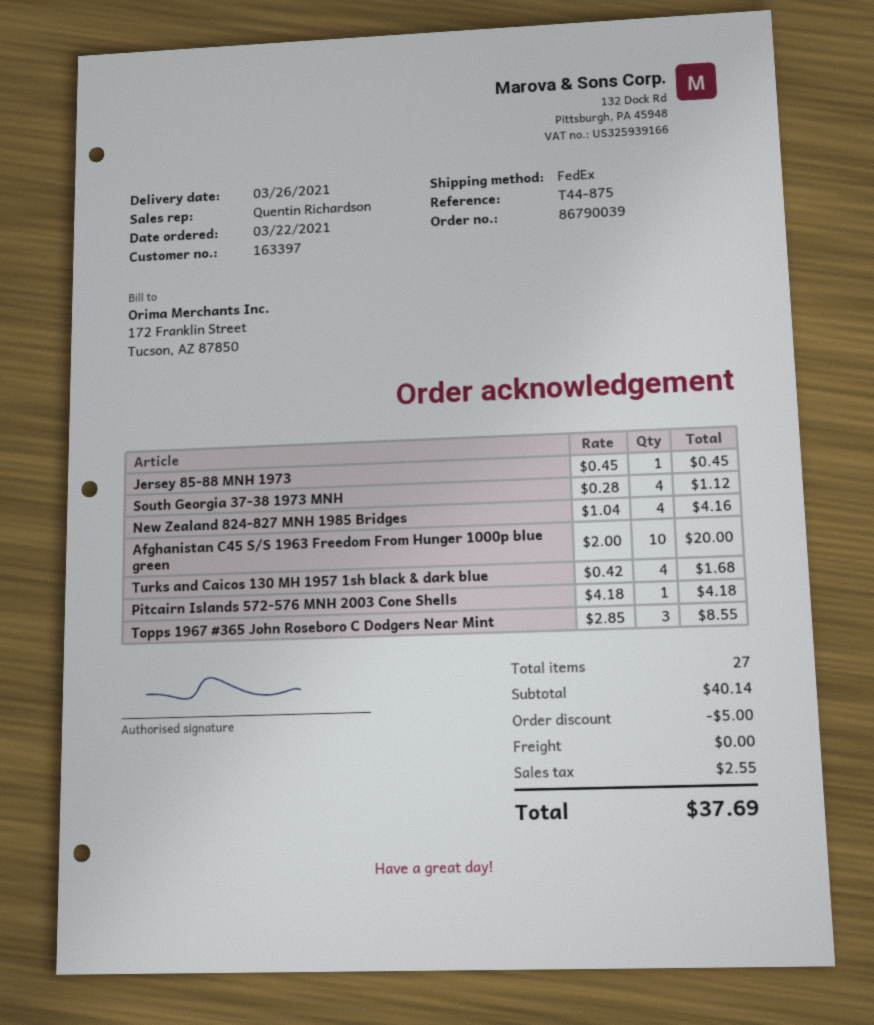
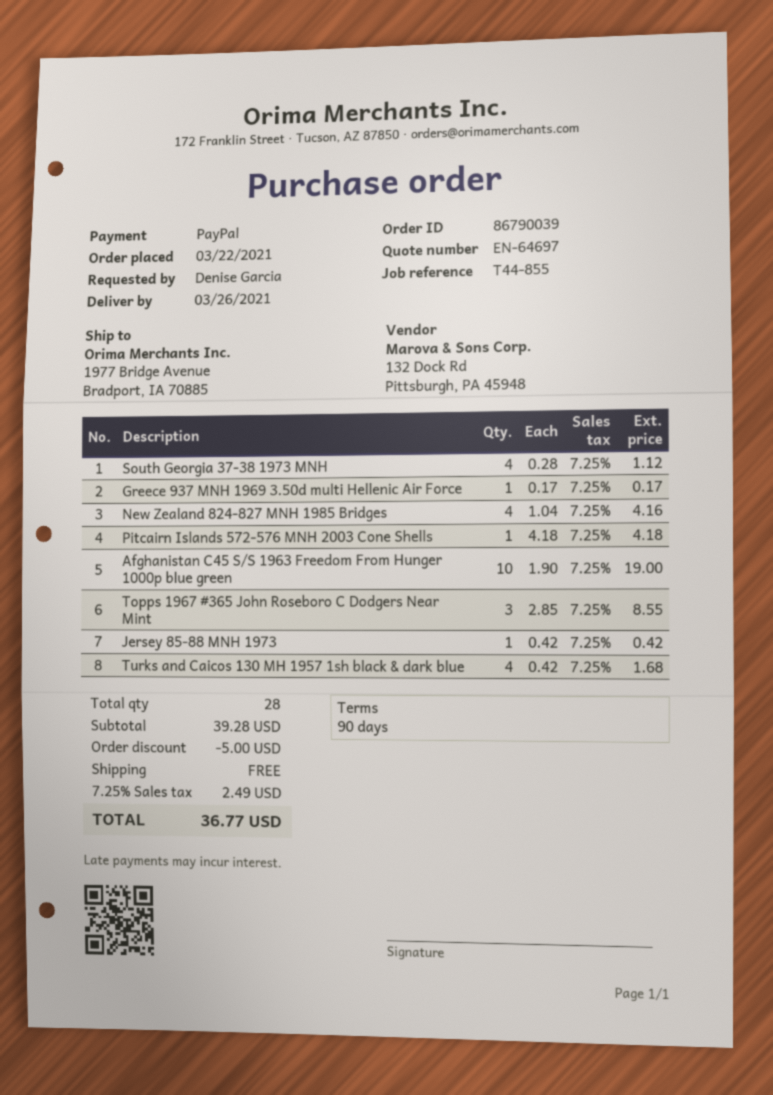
reference: T44-875 -> T44-855
Jersey 85-88 MNH 1973: 1 x 0.45 = 0.45 -> 1 x 0.42 = 0.42
Afghanistan C45 S/S 1963 Freedom From Hunger 1000p blue green: 10 x 2.00 = 20.00 -> 10 x 1.90 = 19.00
Greece 937 MNH 1969 3.50d multi Hellenic Air Force: none -> 1 x 0.17 = 0.17
total quantity: 27 -> 28
subtotal: 40.14 -> 39.28
tax: 2.55 -> 2.49
total: 37.69 -> 36.77

